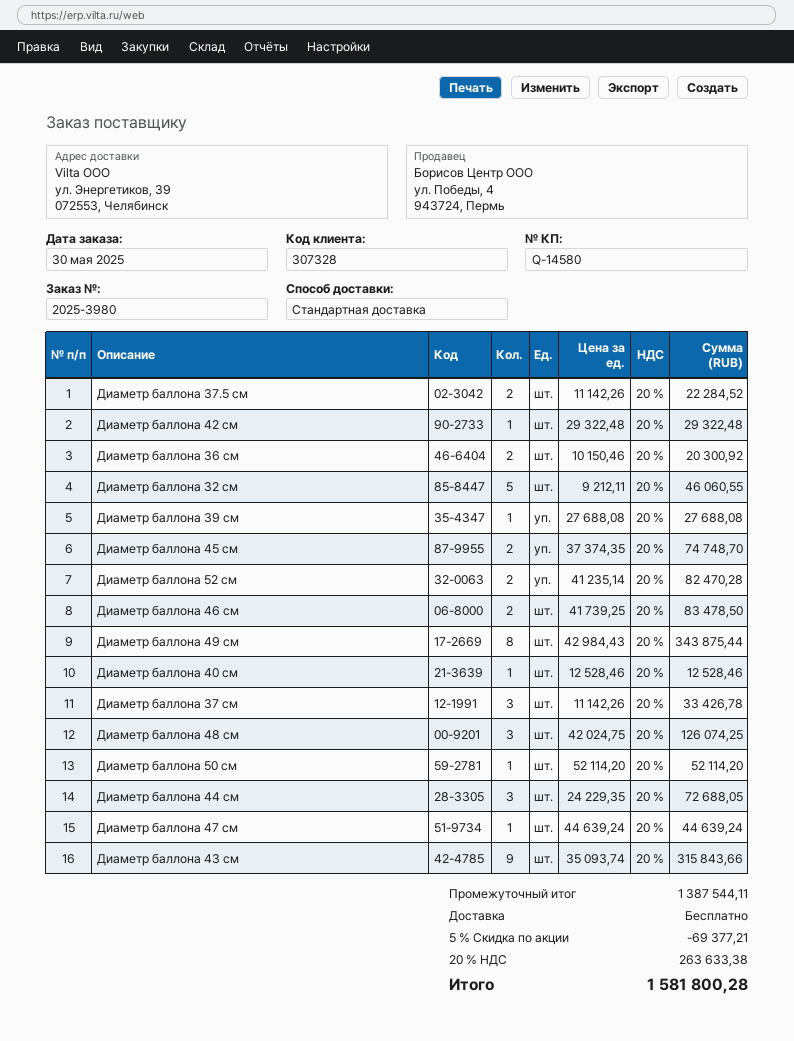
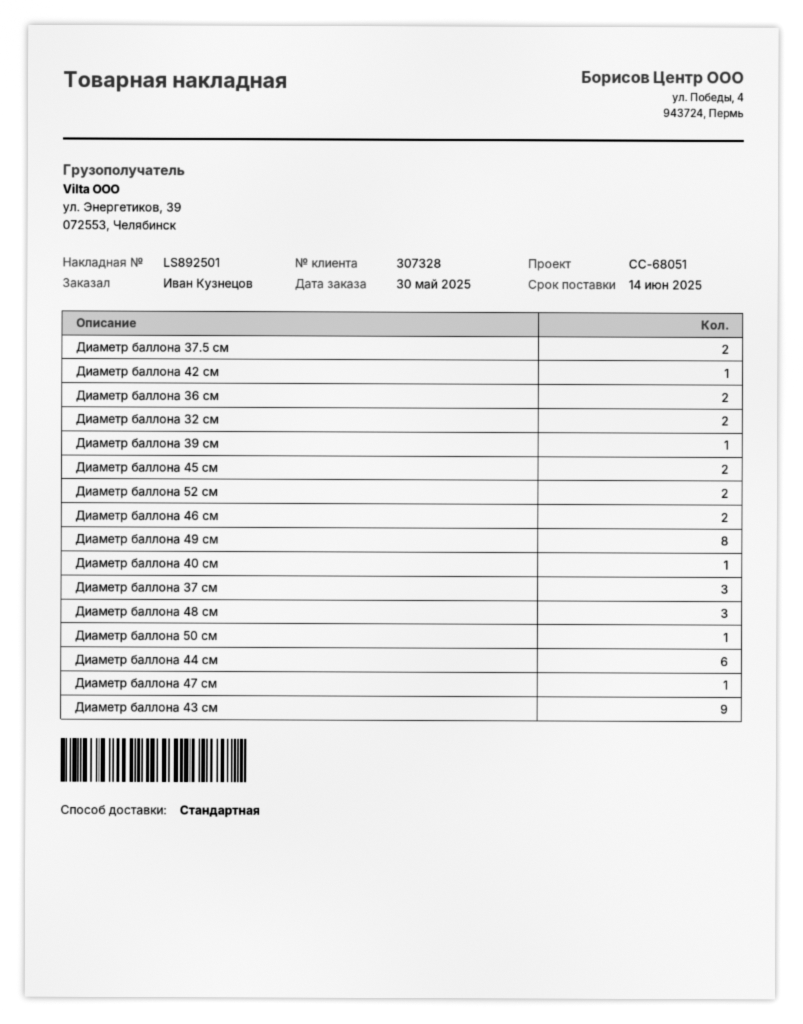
Диаметр баллона 32 см: 5 -> 2
Диаметр баллона 44 см: 3 -> 6

